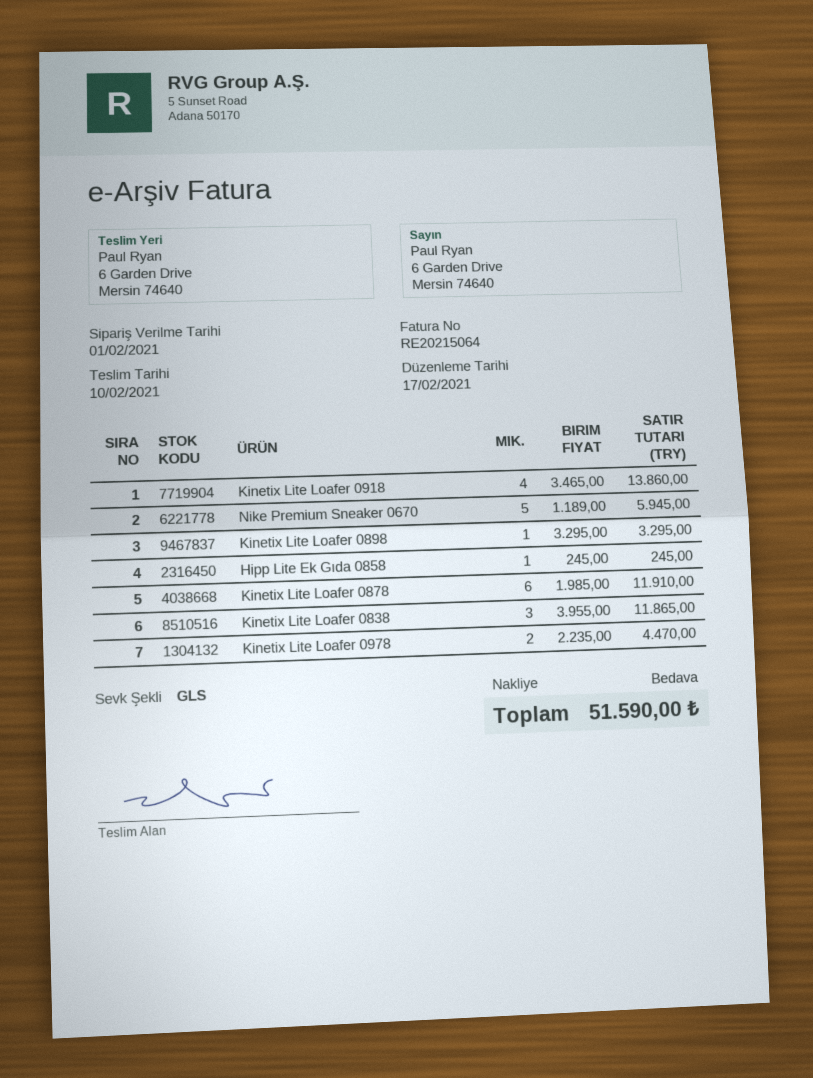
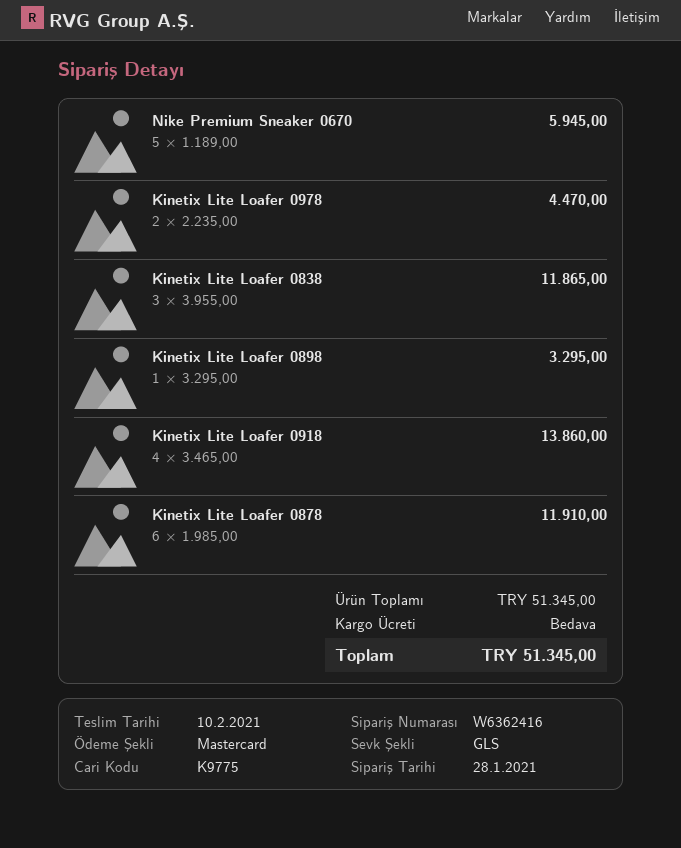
order date: 2021-02-01 -> 2021-01-28
Hipp Lite Ek Gıda 0858: 1 x 245.00 = 245.00 -> none
total: 51590.00 -> 51345.00

